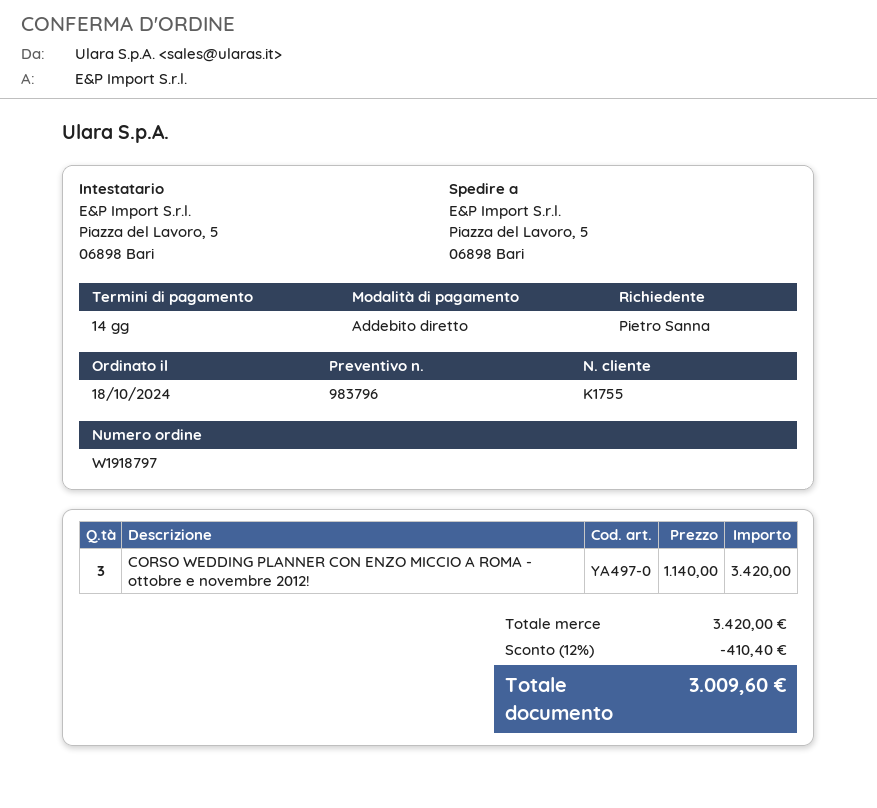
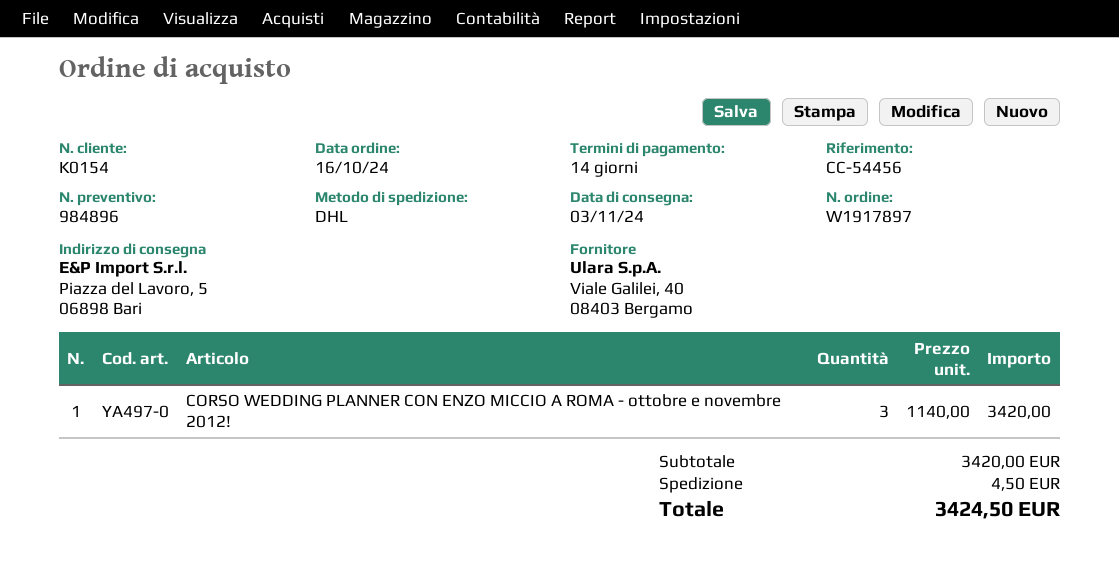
quote number: 983796 -> 984896
order number: W1918797 -> W1917897
order date: 2024-10-18 -> 2024-10-16
customer number: K1755 -> K0154
discount: 12% = 410.40 -> none
shipping: none -> 4.50
total: 3009.60 -> 3424.50

